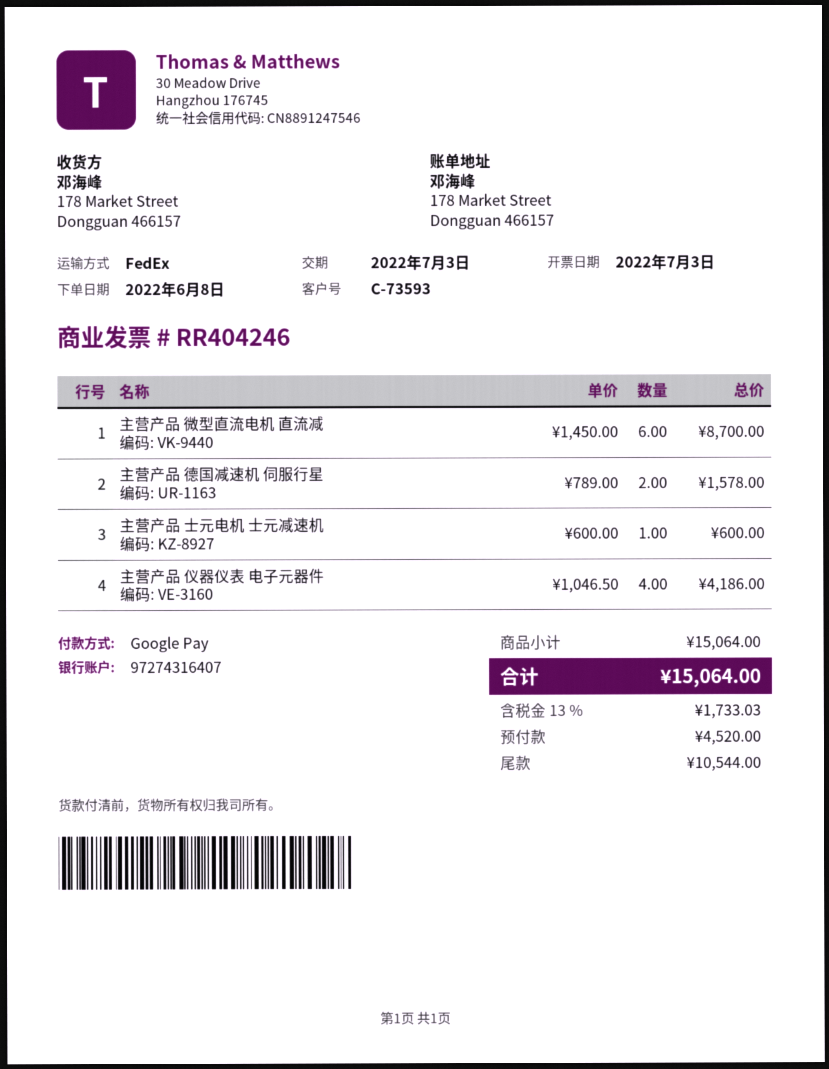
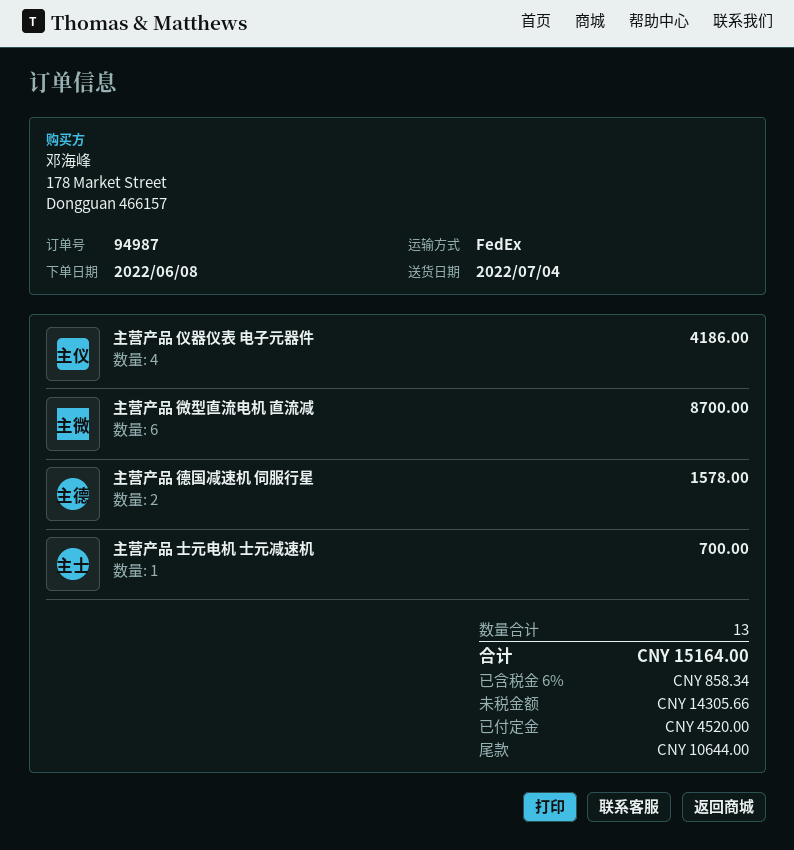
delivery date: 2022-07-03 -> 2022-07-04
主营产品 士元电机 士元减速机: 1 for 600.00 -> 1 for 700.00
tax: 13% = 1733.03 -> 6% = 858.34
total: 15064.00 -> 15164.00
balance: 10544.00 -> 10644.00

